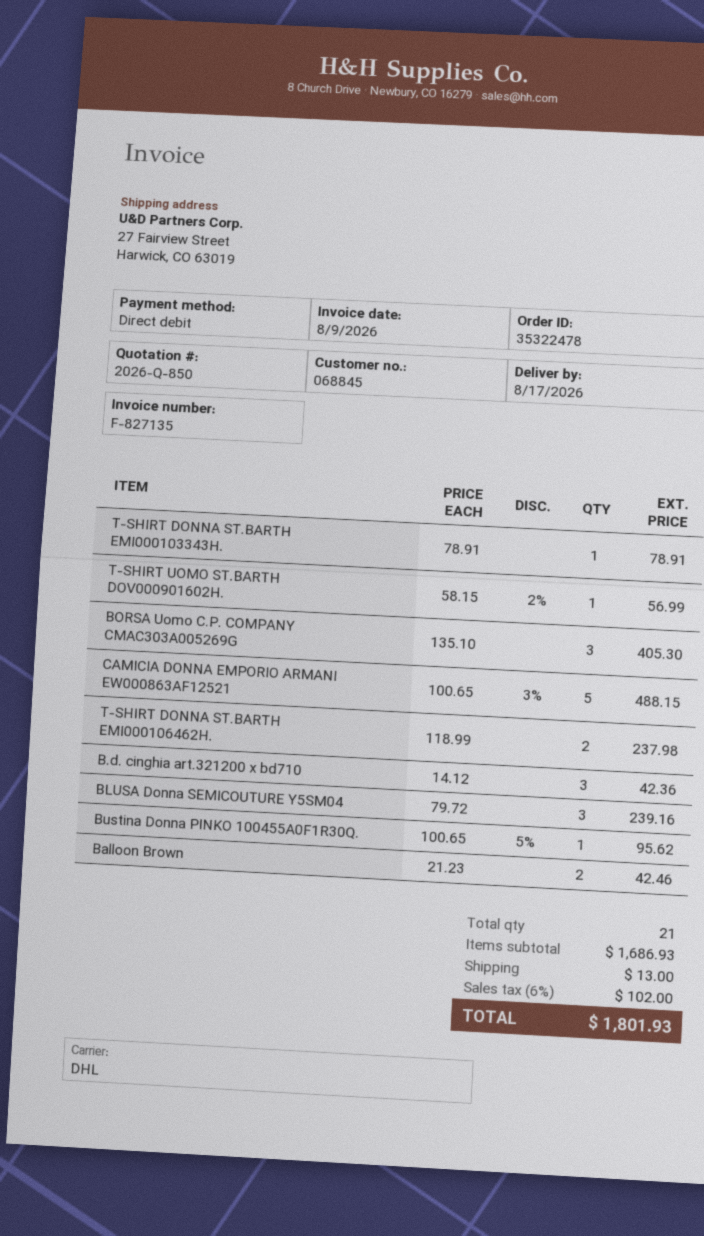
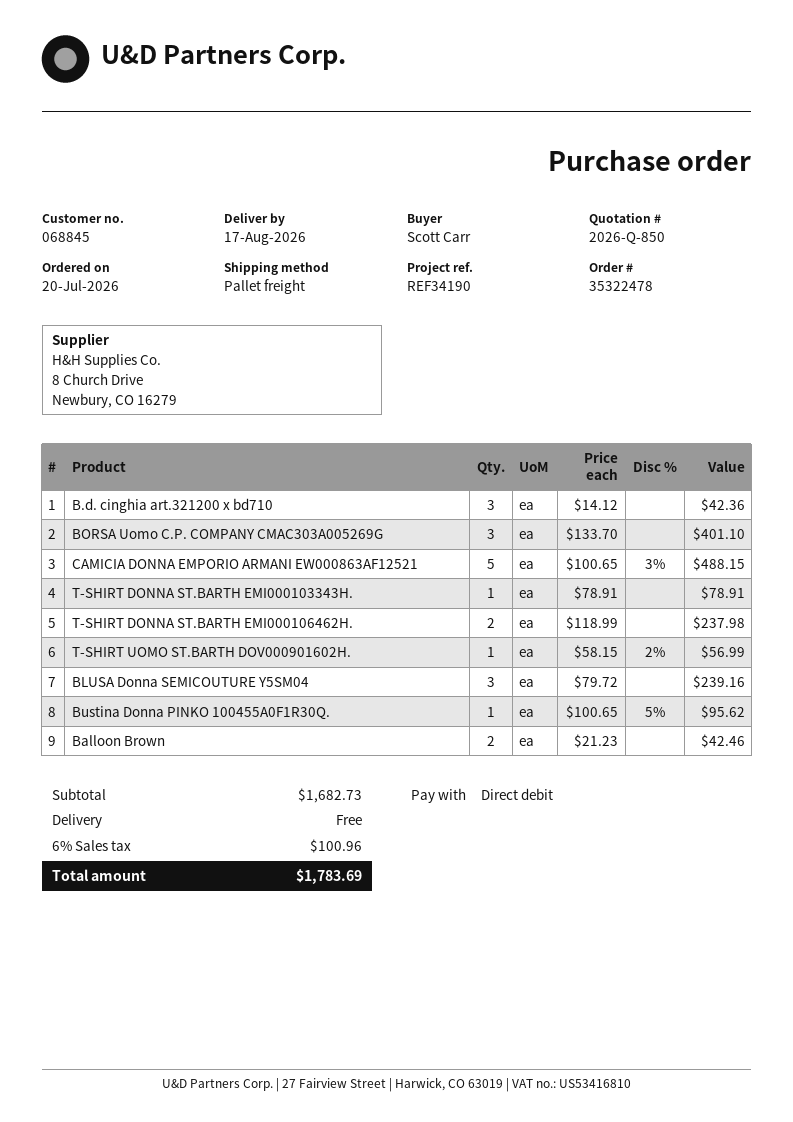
shipping method: DHL -> pallet freight
BORSA Uomo C.P. COMPANY CMAC303A005269G: 3 x 135.10 = 405.30 -> 3 x 133.70 = 401.10
subtotal: 1686.93 -> 1682.73
shipping: 13.00 -> 0.00
tax: 6% = 102.00 -> 6% = 100.96
total: 1801.93 -> 1783.69

